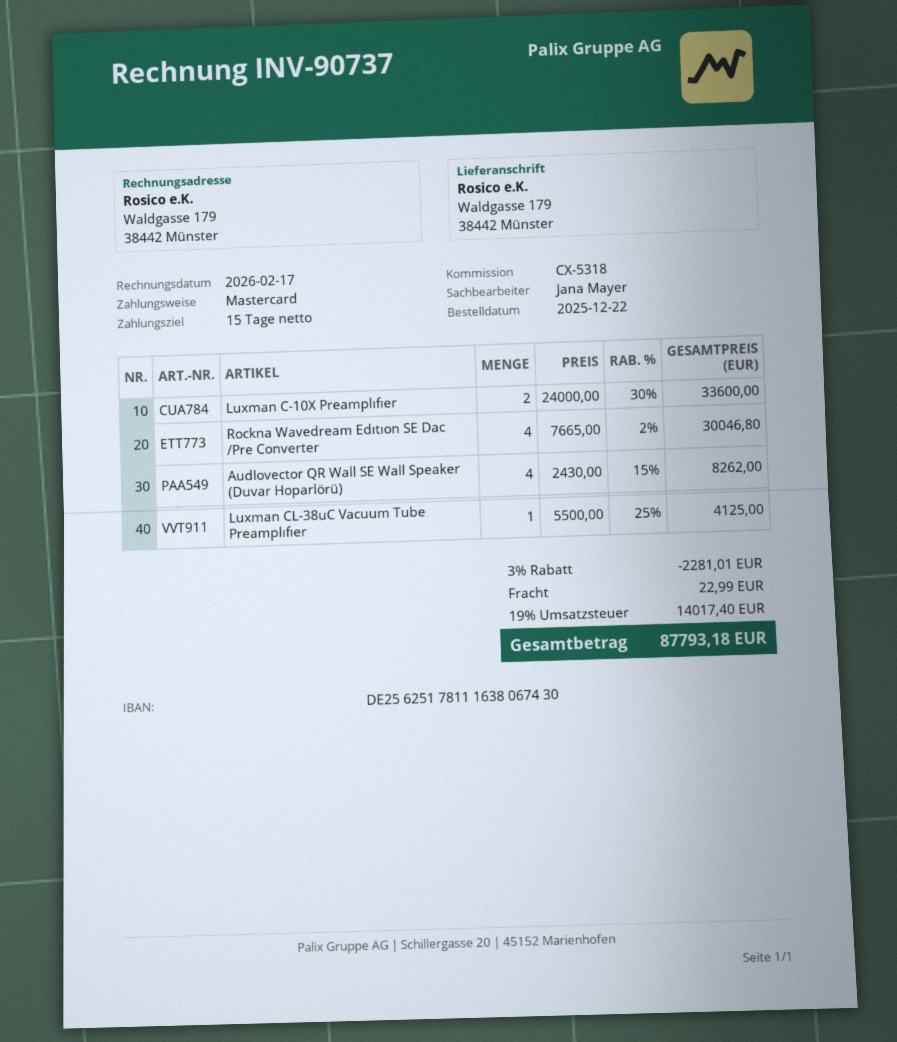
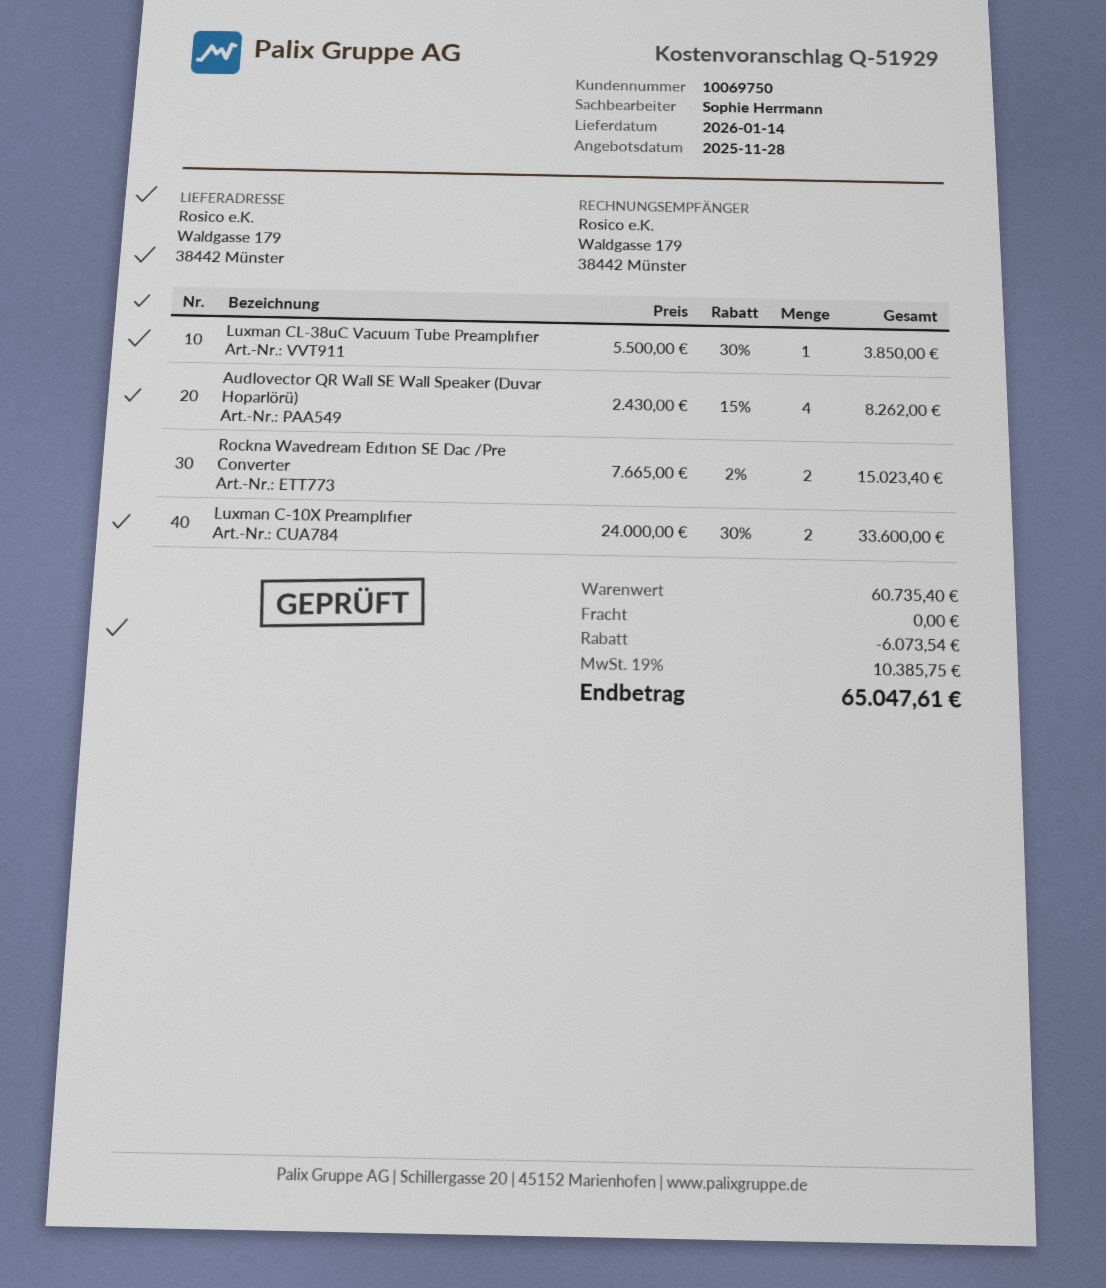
sales rep: Jana Mayer -> Sophie Herrmann
Rockna Wavedream Edıtıon SE Dac /Pre Converter: 4 x 7665.00 - 2% = 30046.80 -> 2 x 7665.00 - 2% = 15023.40
Luxman CL-38uC Vacuum Tube Preamplıfıer: 1 x 5500.00 - 25% = 4125.00 -> 1 x 5500.00 - 30% = 3850.00
discount: 2281.01 -> 6073.54
shipping: 22.99 -> 0.00
tax: 19% = 14017.40 -> 19% = 10385.75
total: 87793.18 -> 65047.61

